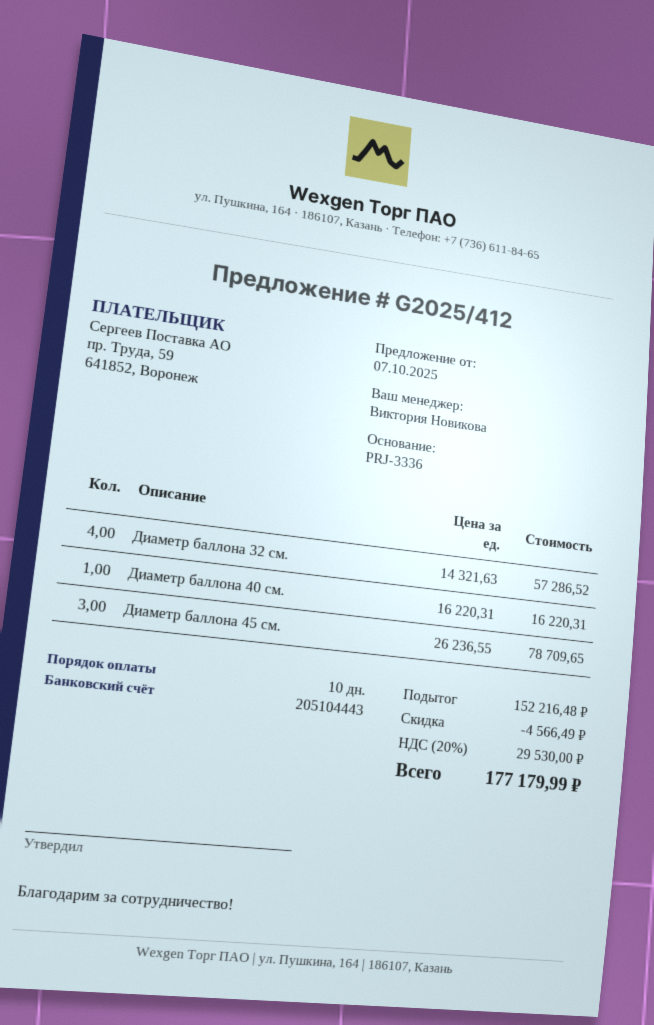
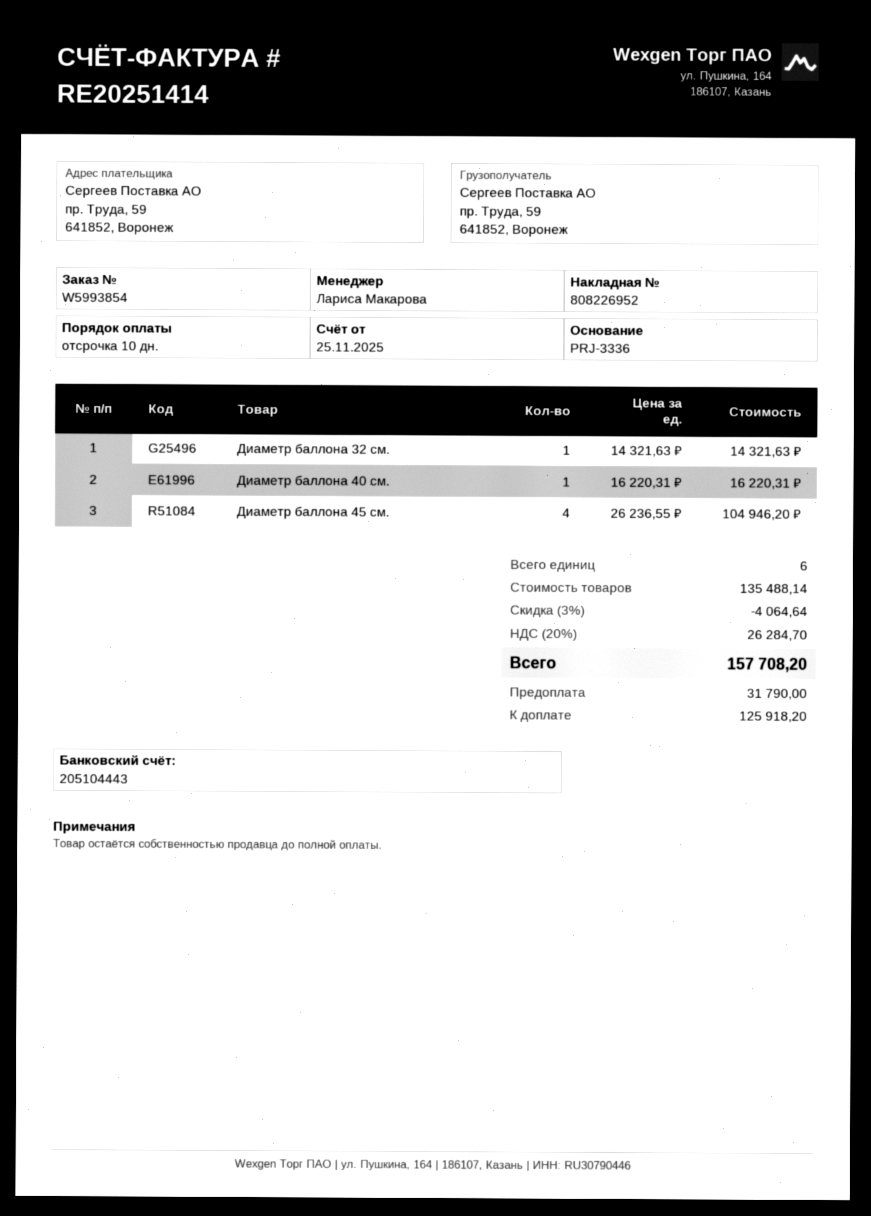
sales rep: Виктория Новикова -> Лариса Макарова
Диаметр баллона 32 см.: 4 x 14321.63 = 57286.52 -> 1 x 14321.63 = 14321.63
Диаметр баллона 45 см.: 3 x 26236.55 = 78709.65 -> 4 x 26236.55 = 104946.20
subtotal: 152216.48 -> 135488.14
discount: 4566.49 -> 4064.64
tax: 20% = 29530.00 -> 20% = 26284.70
total: 177179.99 -> 157708.20

